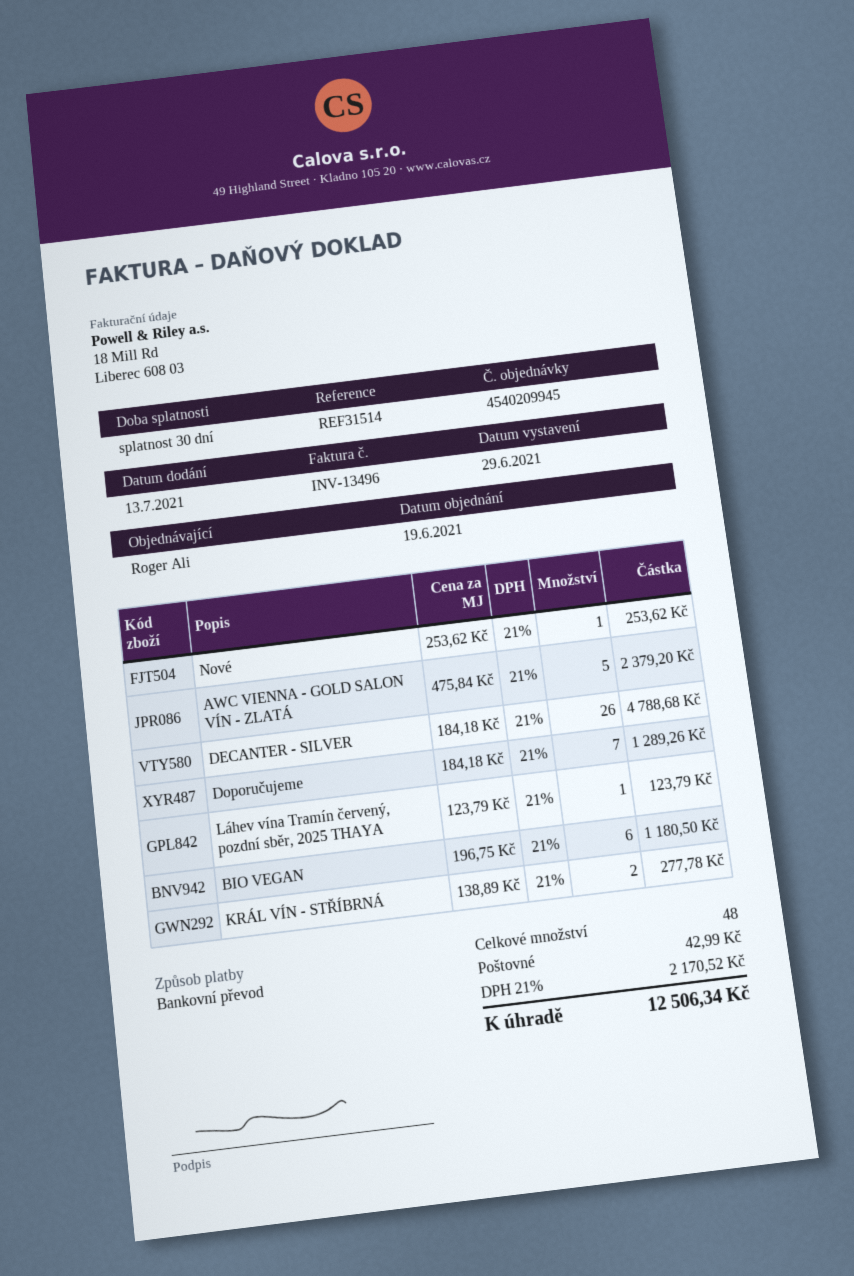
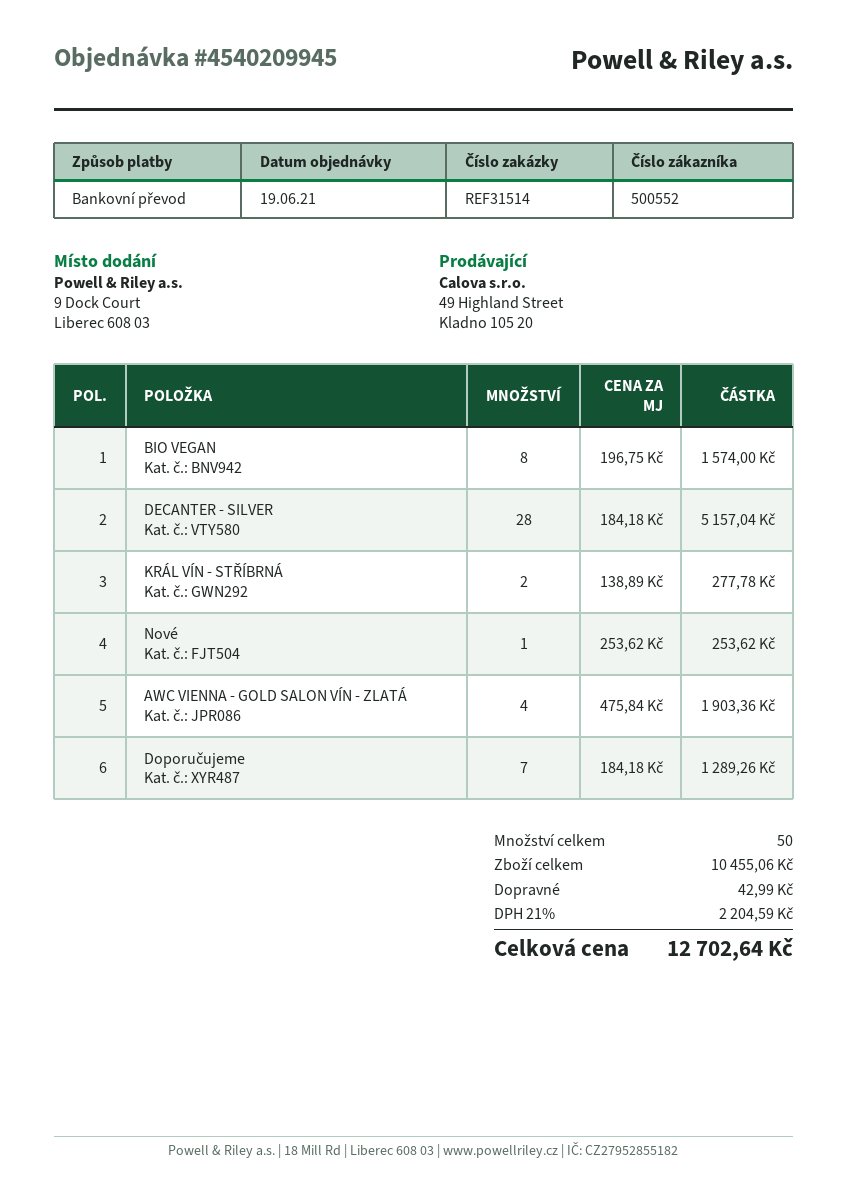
AWC VIENNA - GOLD SALON VÍN - ZLATÁ: 5 x 475.84 = 2379.20 -> 4 x 475.84 = 1903.36
DECANTER - SILVER: 26 x 184.18 = 4788.68 -> 28 x 184.18 = 5157.04
Láhev vína Tramín červený, pozdní sběr, 2025 THAYA: 1 x 123.79 = 123.79 -> none
BIO VEGAN: 6 x 196.75 = 1180.50 -> 8 x 196.75 = 1574.00
total quantity: 48 -> 50
tax: 21% = 2170.52 -> 21% = 2204.59
total: 12506.34 -> 12702.64

